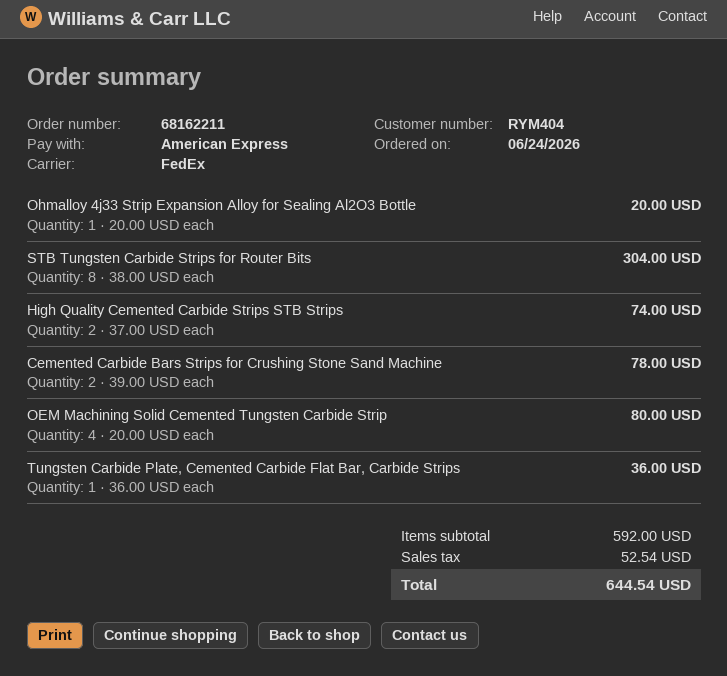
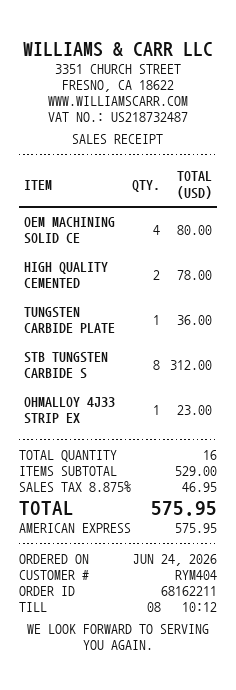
Ohmalloy 4j33 Strip Expansion Alloy for Sealing Al2O3 Bottle: 1 for 20.00 -> 1 for 23.00
STB Tungsten Carbide Strips for Router Bits: 8 for 304.00 -> 8 for 312.00
High Quality Cemented Carbide Strips STB Strips: 2 for 74.00 -> 2 for 78.00
Cemented Carbide Bars Strips for Crushing Stone Sand Machine: 2 for 78.00 -> none
subtotal: 592.00 -> 529.00
tax: 52.54 -> 46.95
total: 644.54 -> 575.95

